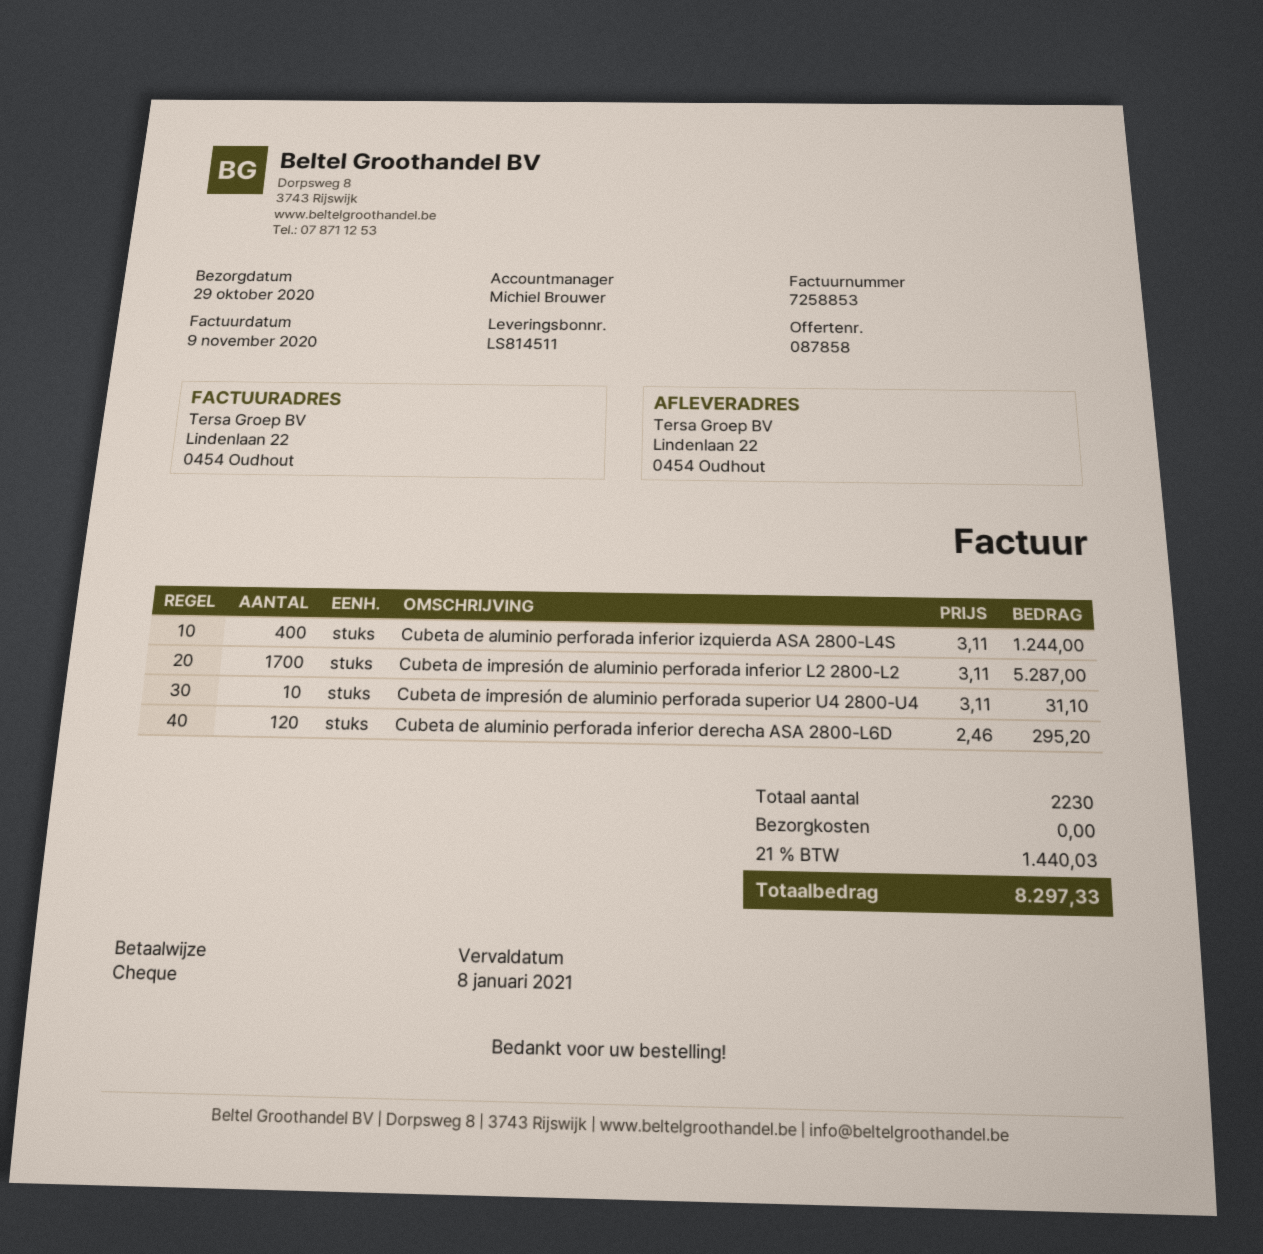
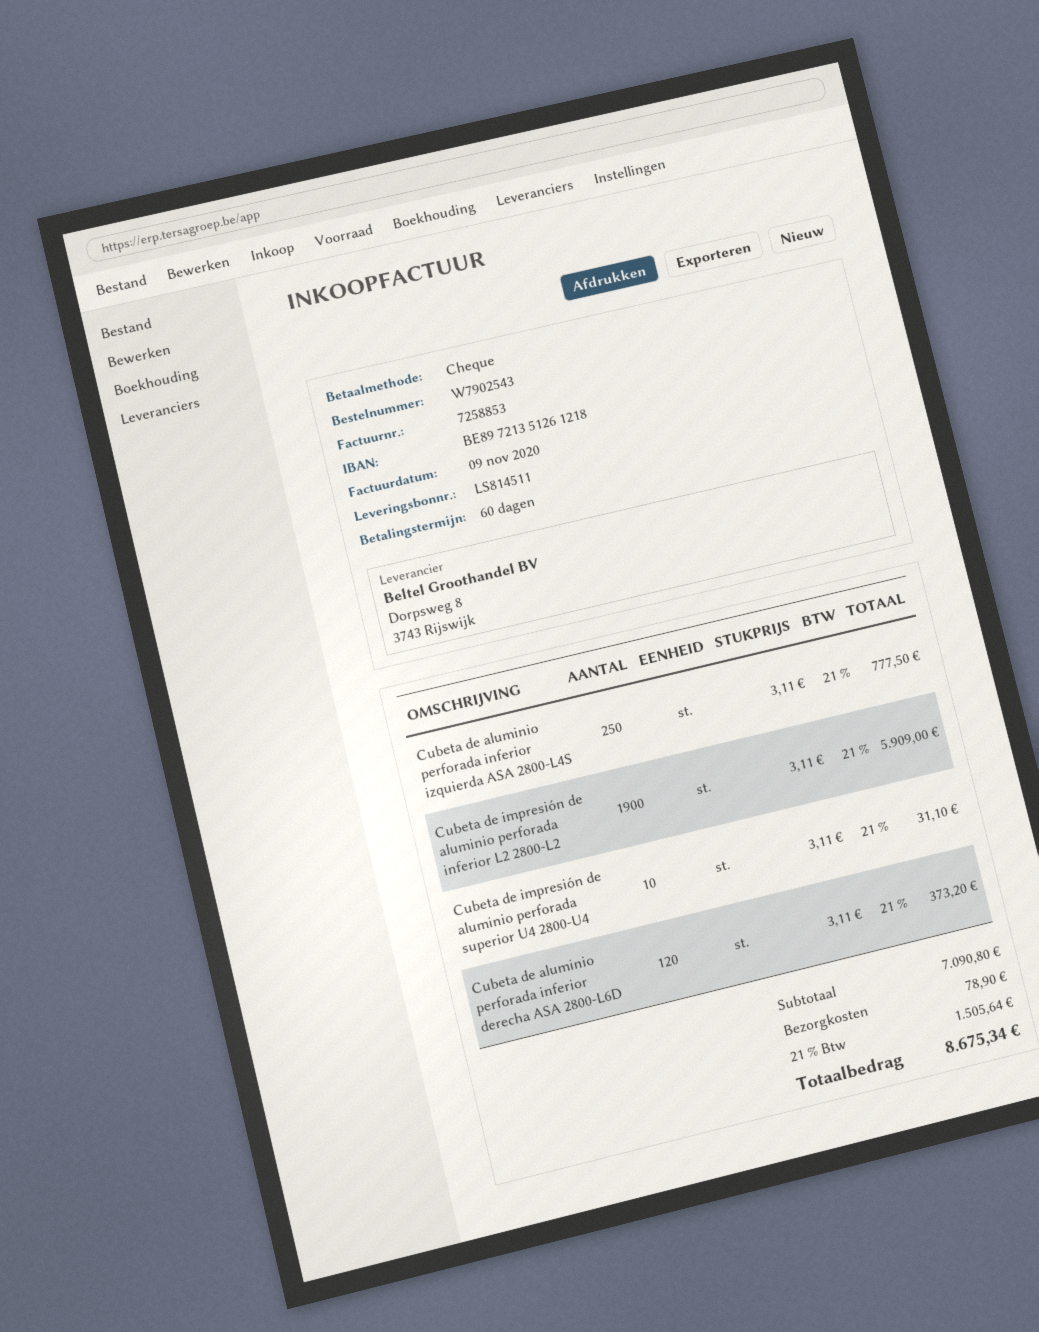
Cubeta de aluminio perforada inferior izquierda ASA 2800-L4S: 400 x 3.11 = 1244.00 -> 250 x 3.11 = 777.50
Cubeta de impresión de aluminio perforada inferior L2 2800-L2: 1700 x 3.11 = 5287.00 -> 1900 x 3.11 = 5909.00
Cubeta de aluminio perforada inferior derecha ASA 2800-L6D: 120 x 2.46 = 295.20 -> 120 x 3.11 = 373.20
shipping: 0.00 -> 78.90
tax: 21% = 1440.03 -> 21% = 1505.64
total: 8297.33 -> 8675.34

